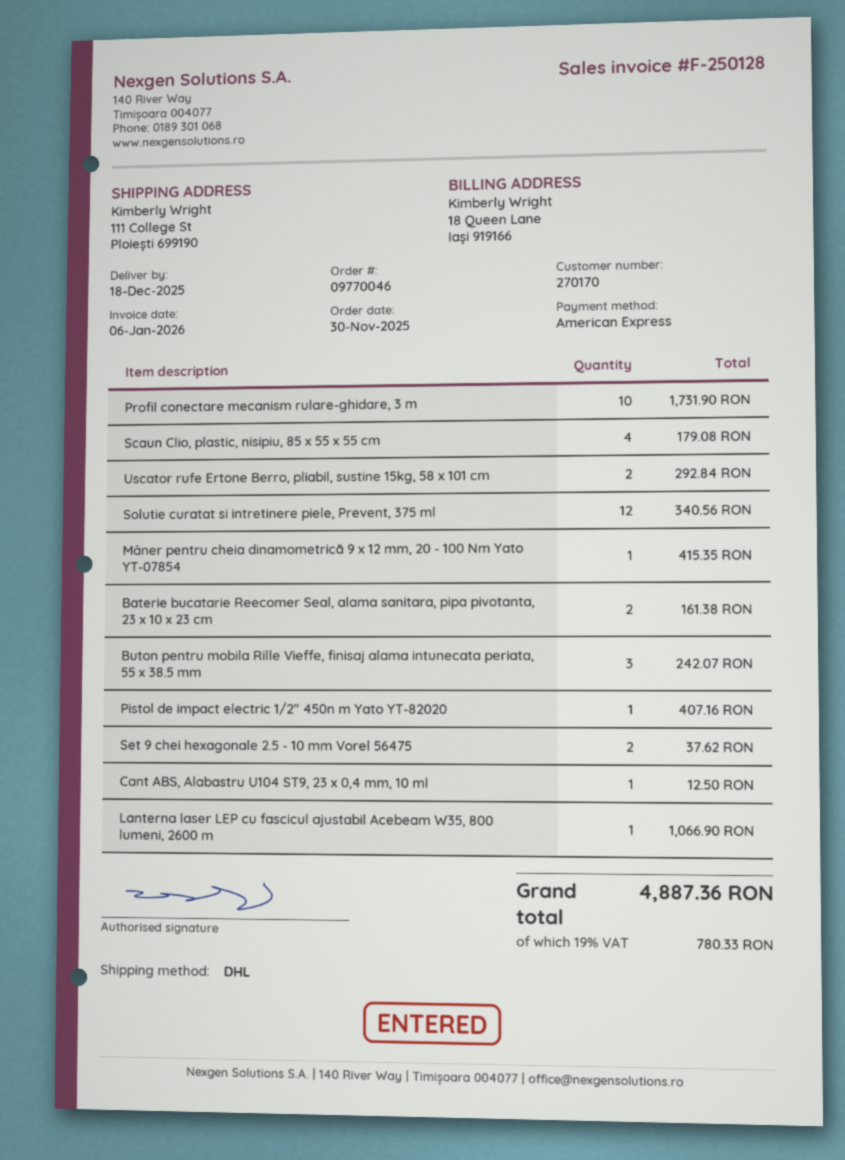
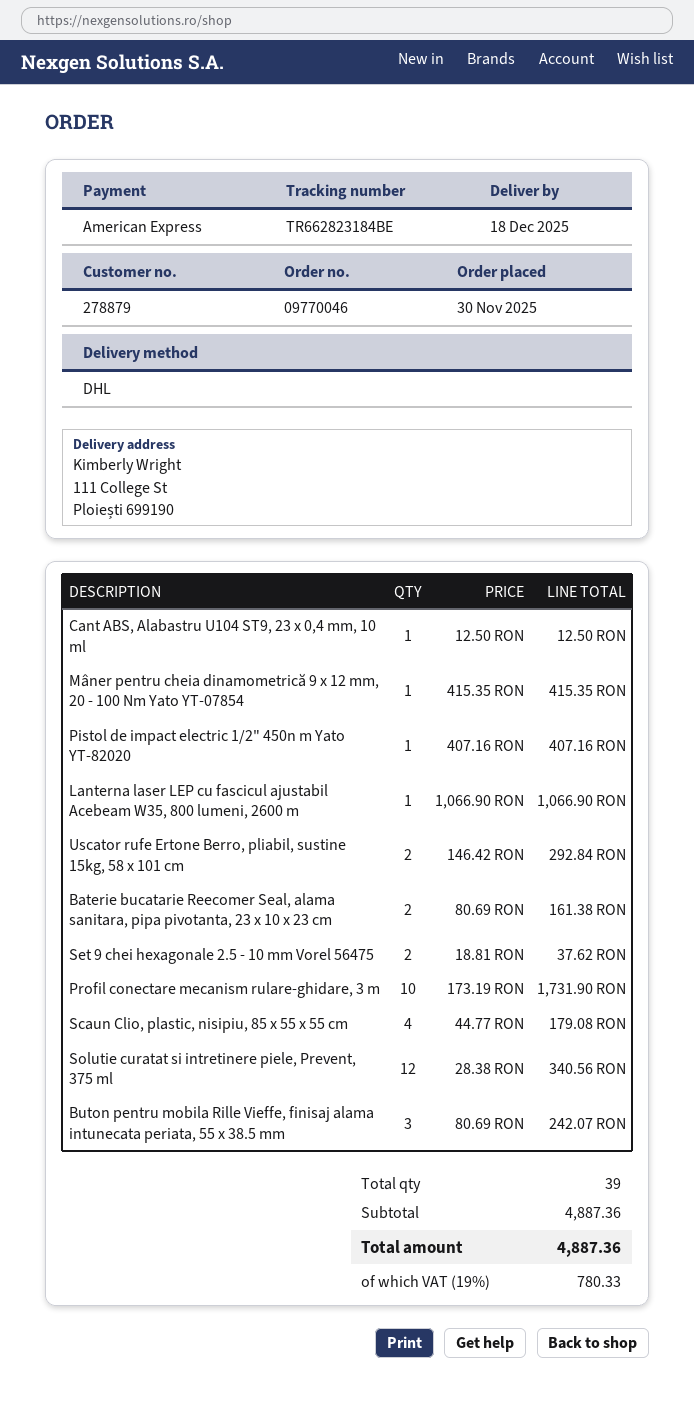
customer number: 270170 -> 278879

